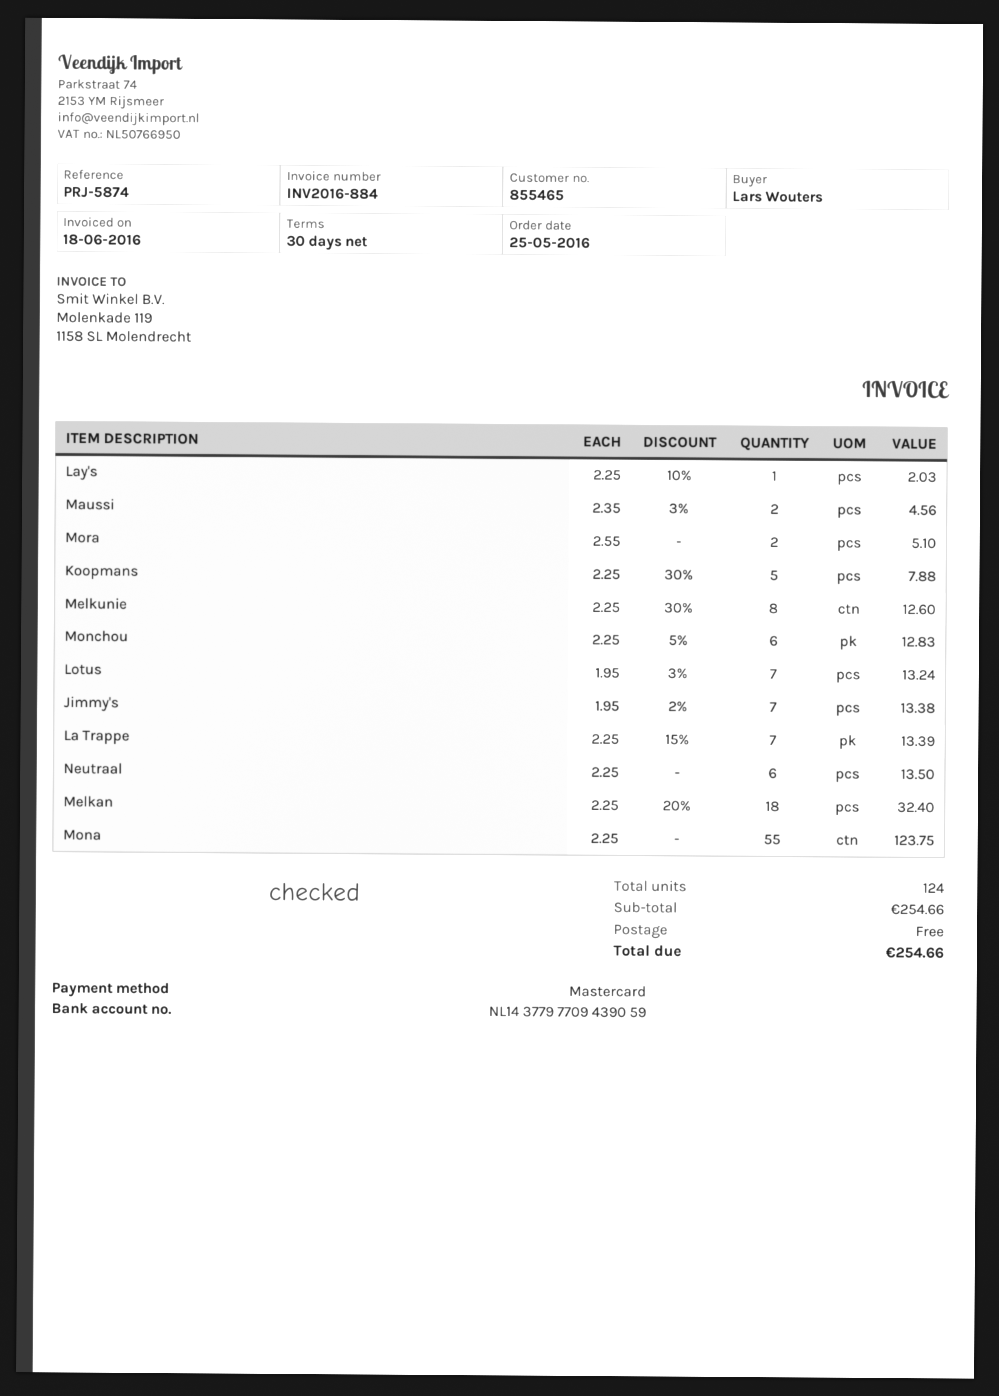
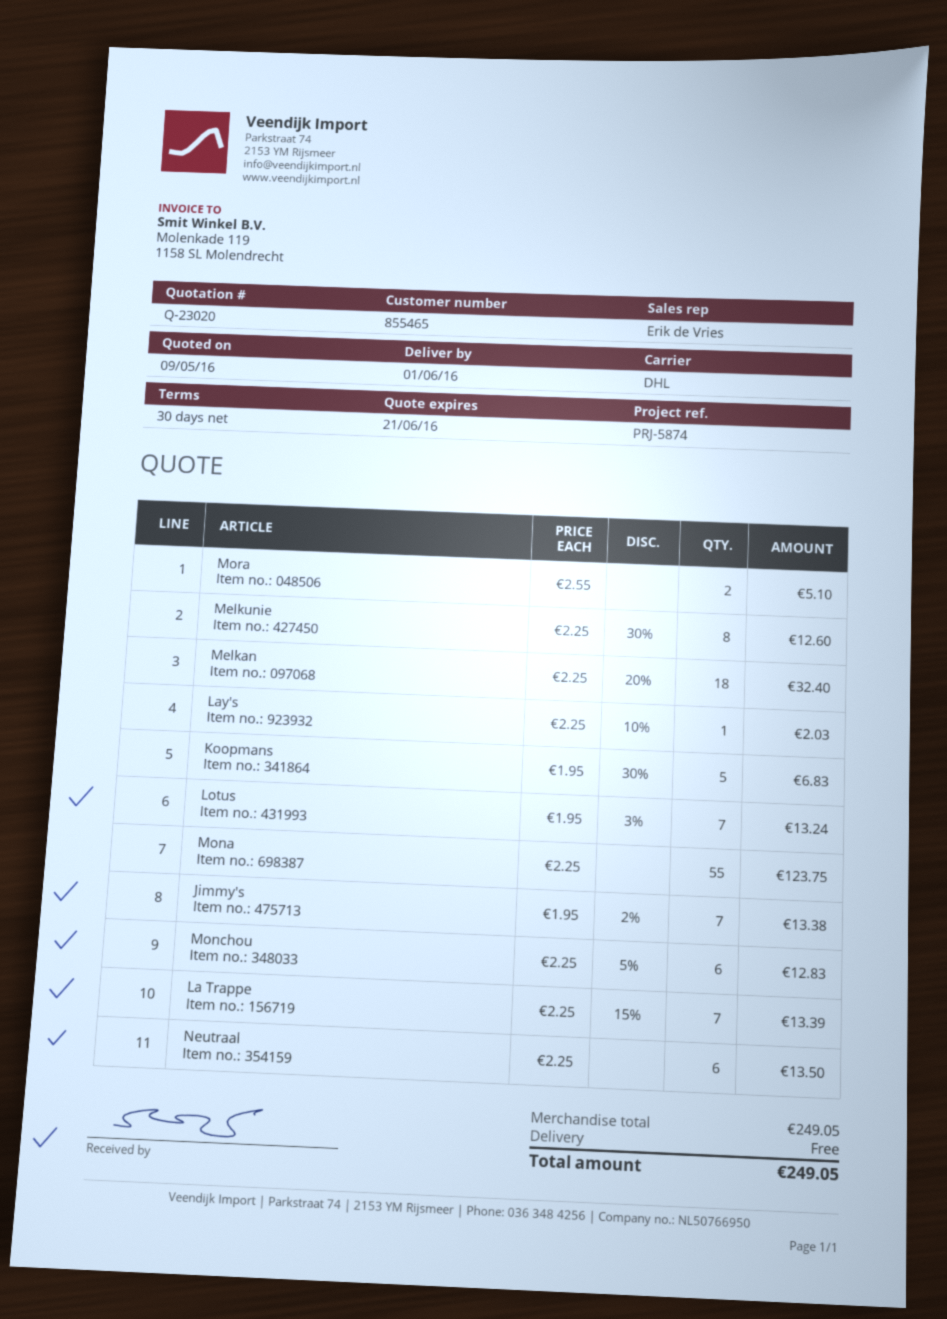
Maussi: 2 x 2.35 - 3% = 4.56 -> none
Koopmans: 5 x 2.25 - 30% = 7.88 -> 5 x 1.95 - 30% = 6.83
subtotal: 254.66 -> 249.05
total: 254.66 -> 249.05

